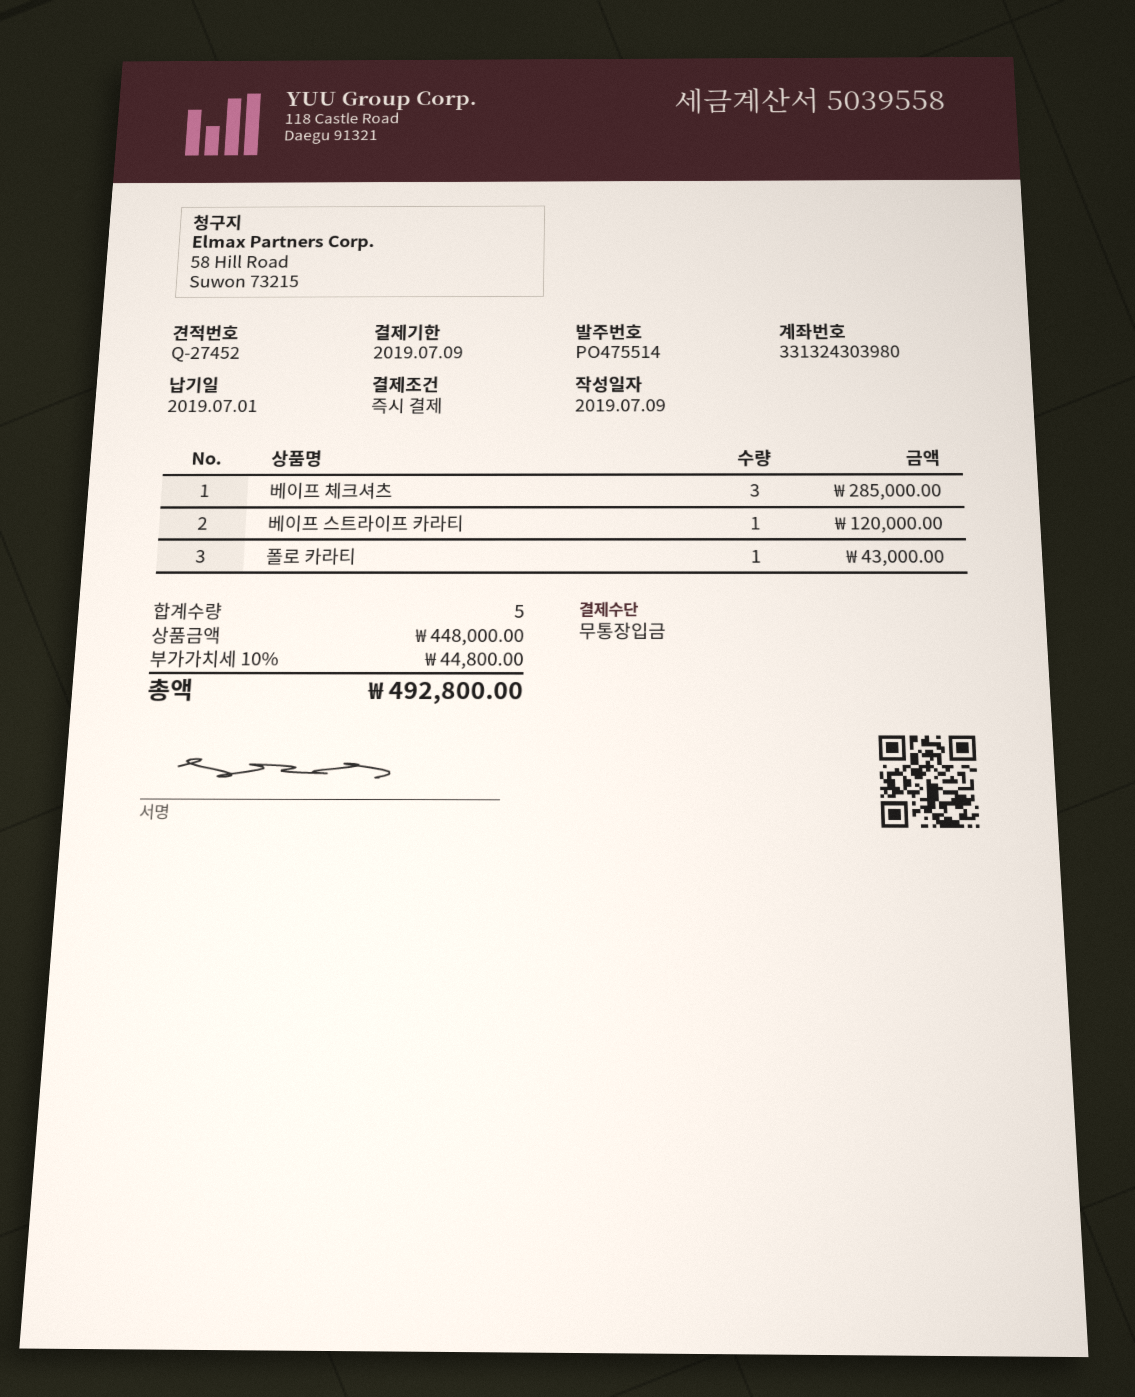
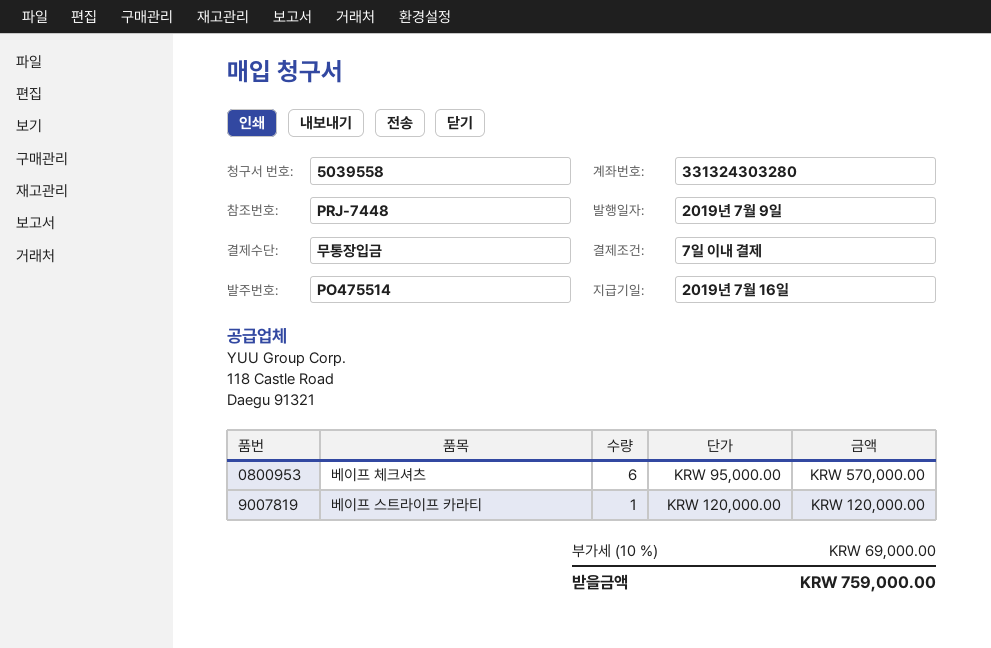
payment terms: on receipt -> 7 days
due date: 2019-07-09 -> 2019-07-16
bank account: 331324303980 -> 331324303280
베이프 체크셔츠: 3 for 285000.00 -> 6 for 570000.00
폴로 카라티: 1 for 43000.00 -> none
tax: 10% = 44800.00 -> 10% = 69000.00
total: 492800.00 -> 759000.00

